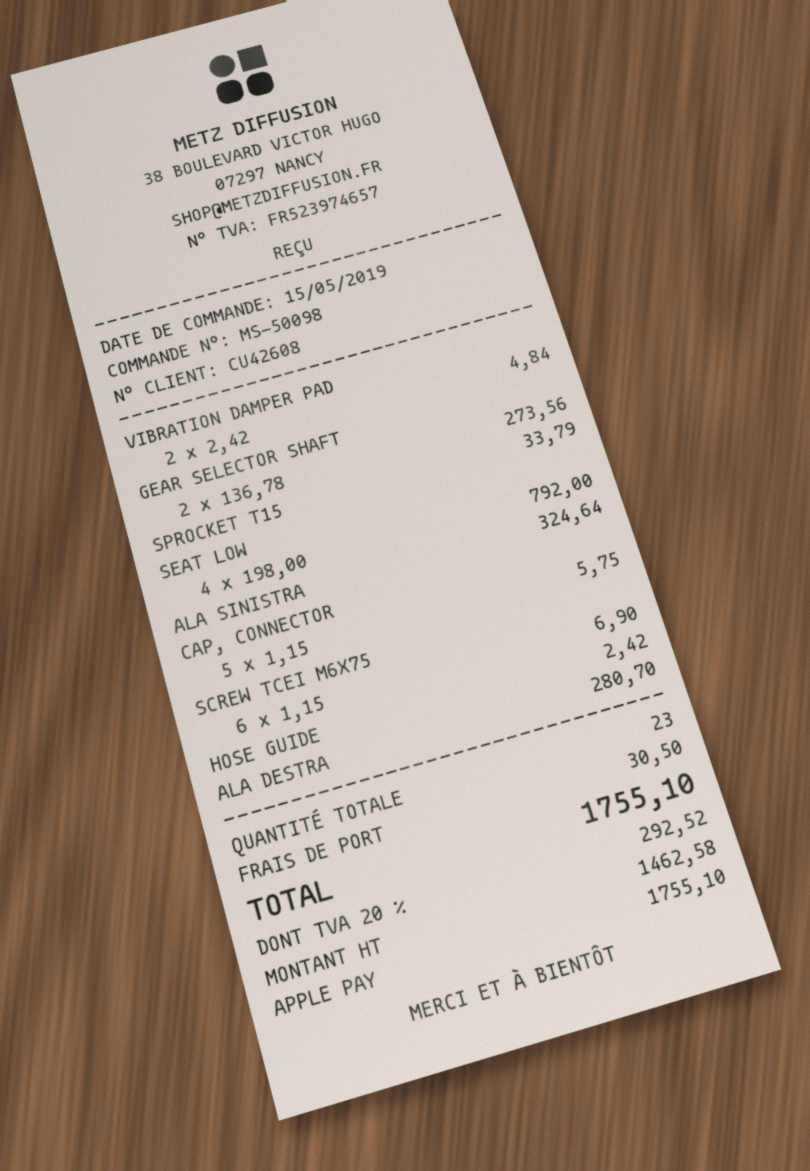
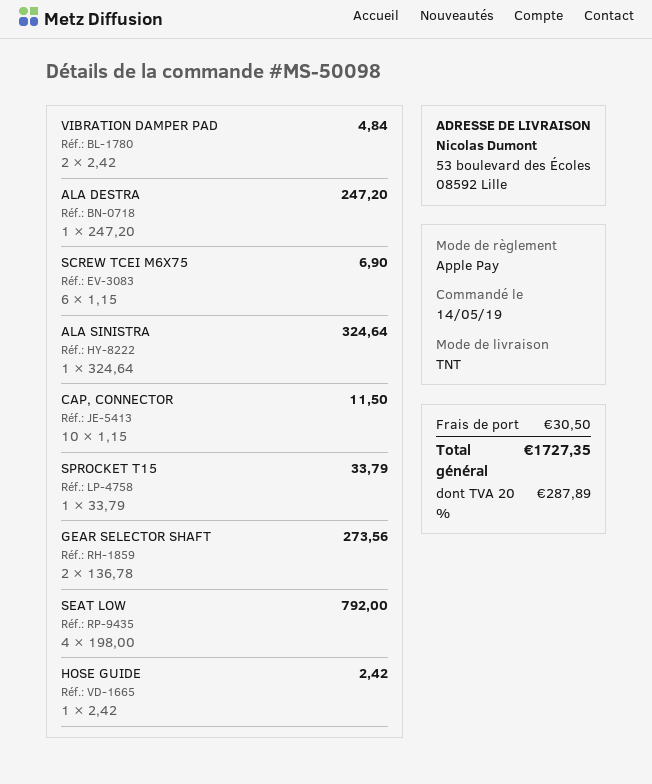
order date: 2019-05-15 -> 2019-05-14
CAP, CONNECTOR: 5 x 1.15 = 5.75 -> 10 x 1.15 = 11.50
ALA DESTRA: 1 x 280.70 = 280.70 -> 1 x 247.20 = 247.20
tax: 20% = 292.52 -> 20% = 287.89
total: 1755.10 -> 1727.35

